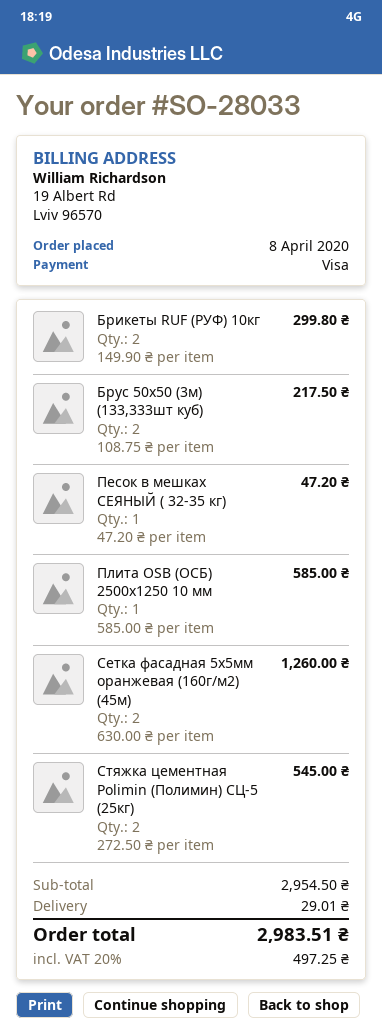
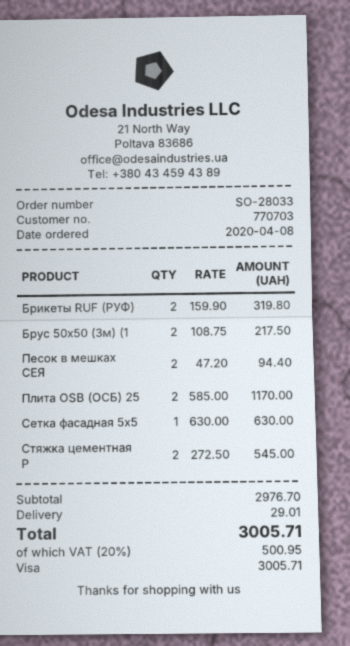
Брикеты RUF (РУФ) 10кг: 2 x 149.90 = 299.80 -> 2 x 159.90 = 319.80
Песок в мешках СЕЯНЫЙ ( 32-35 кг): 1 x 47.20 = 47.20 -> 2 x 47.20 = 94.40
Плита OSB (ОСБ) 2500х1250 10 мм: 1 x 585.00 = 585.00 -> 2 x 585.00 = 1170.00
Сетка фасадная 5х5мм оранжевая (160г/м2) (45м): 2 x 630.00 = 1260.00 -> 1 x 630.00 = 630.00
subtotal: 2954.50 -> 2976.70
tax: 20% = 497.25 -> 20% = 500.95
total: 2983.51 -> 3005.71

